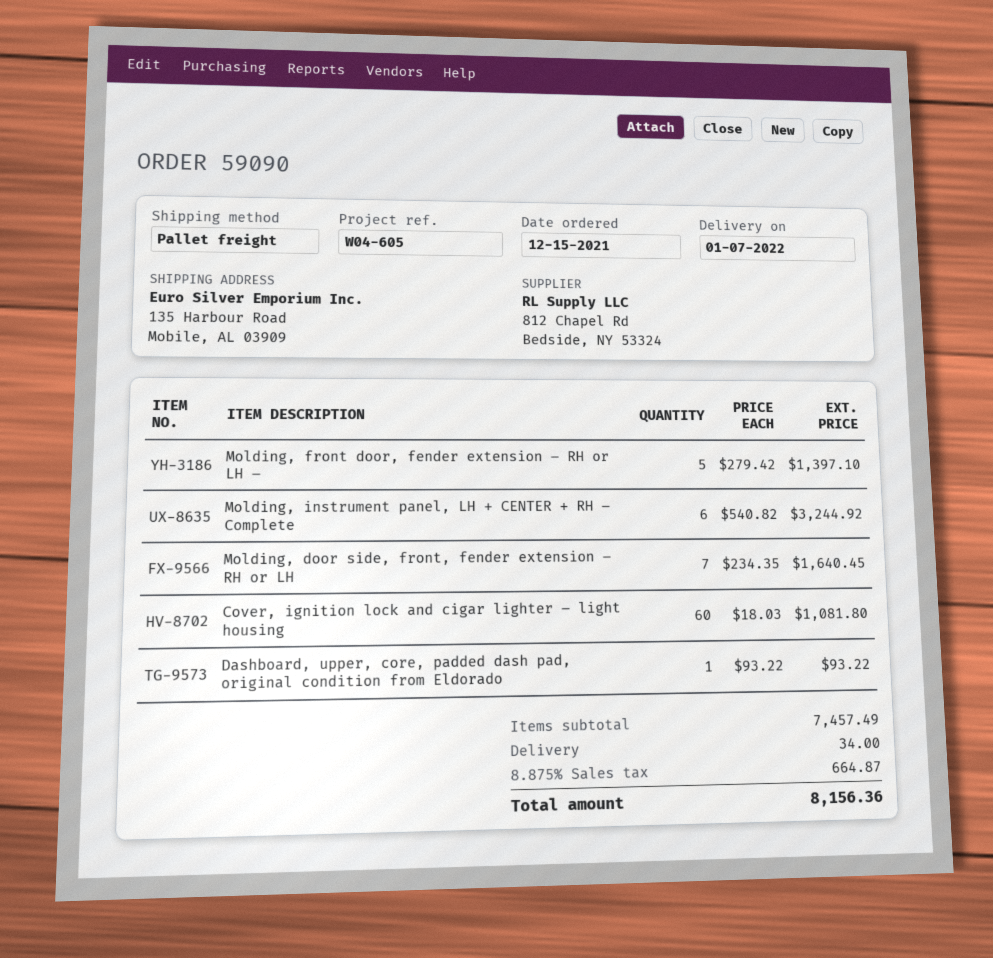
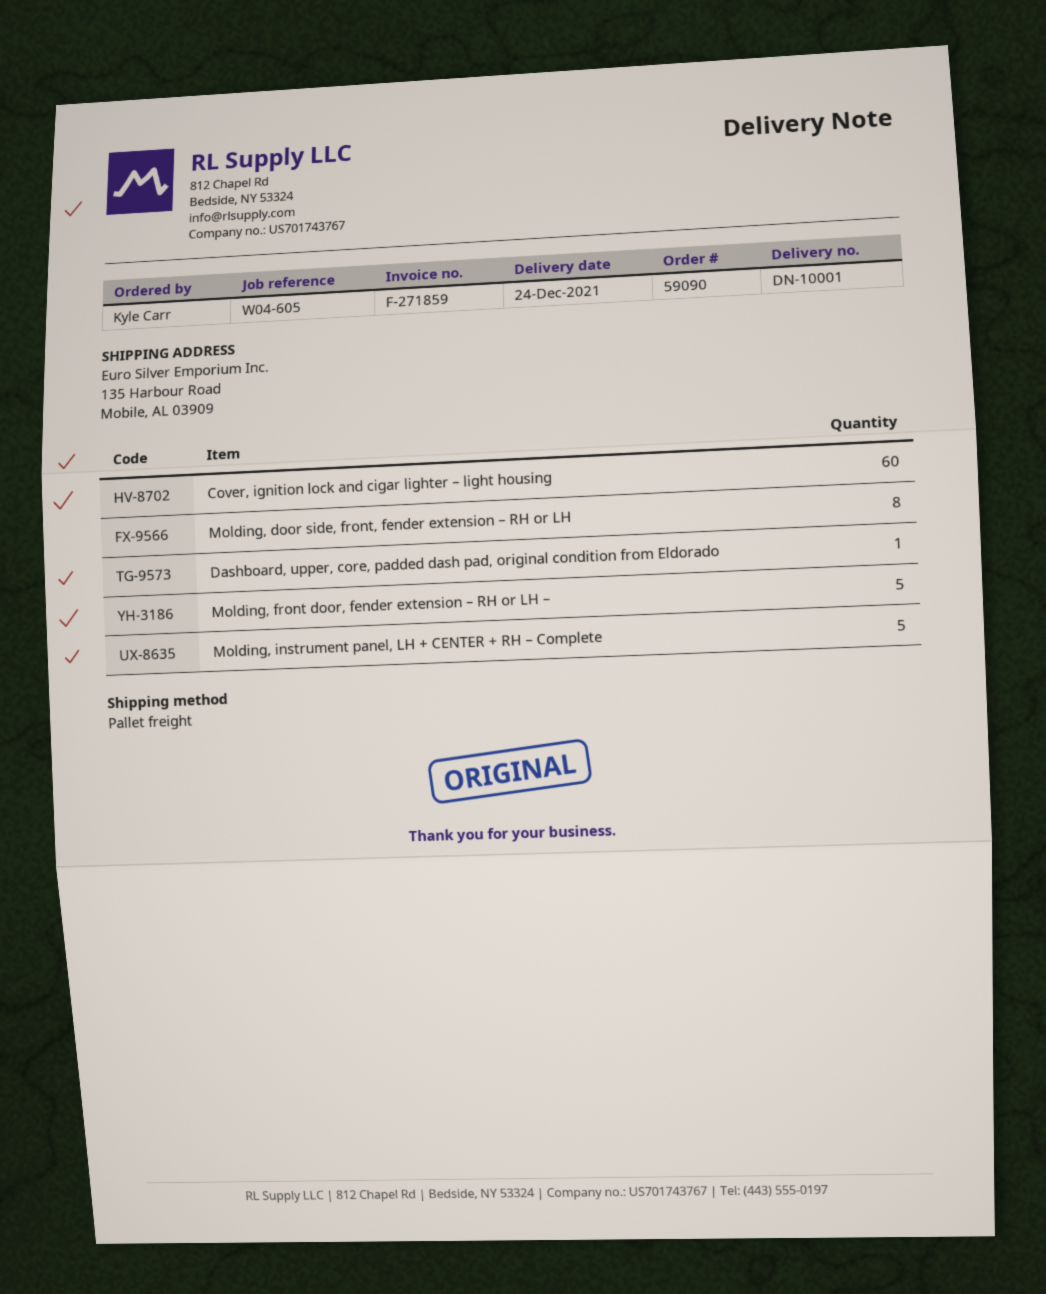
delivery date: 2022-01-07 -> 2021-12-24
Molding, instrument panel, LH + CENTER + RH – Complete: 6 -> 5
Molding, door side, front, fender extension – RH or LH: 7 -> 8

